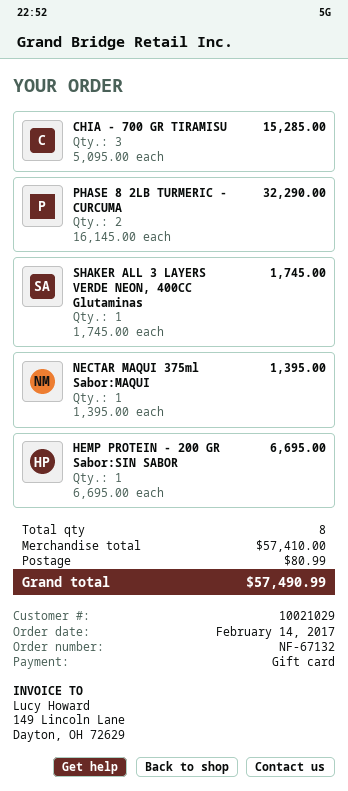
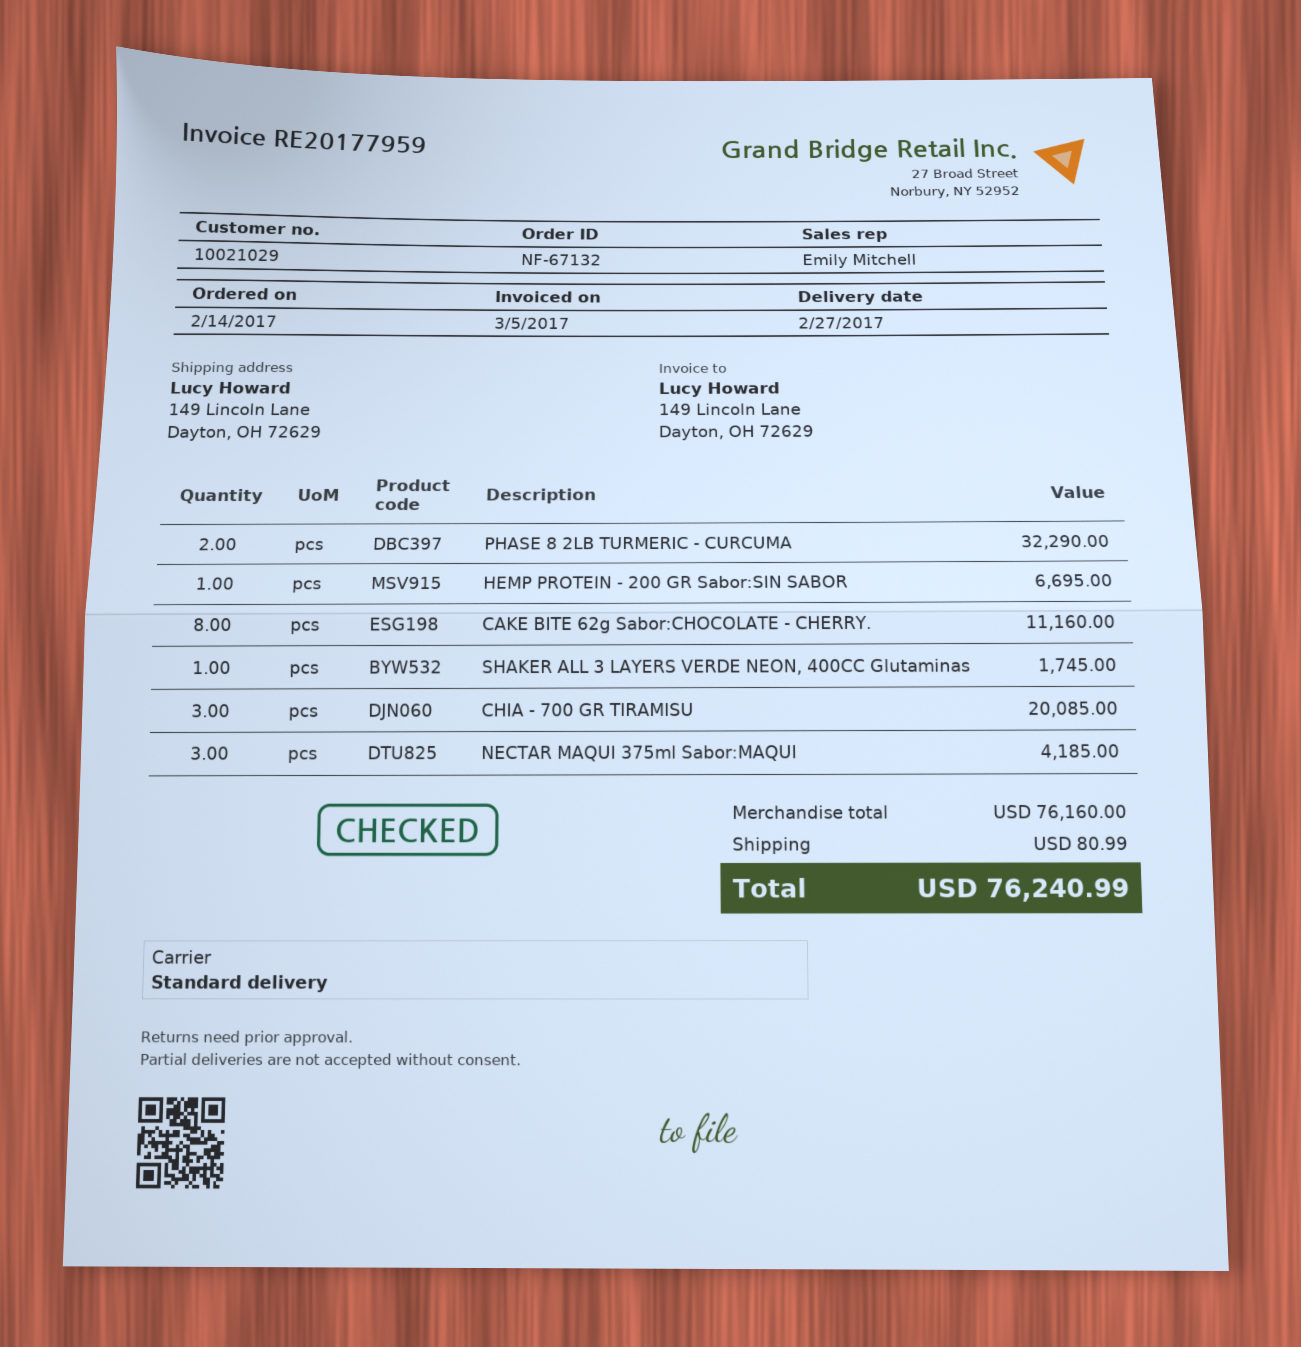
CHIA - 700 GR TIRAMISU: 3 for 15285.00 -> 3 for 20085.00
NECTAR MAQUI 375ml Sabor:MAQUI: 1 for 1395.00 -> 3 for 4185.00
CAKE BITE 62g Sabor:CHOCOLATE - CHERRY.: none -> 8 for 11160.00
subtotal: 57410.00 -> 76160.00
total: 57490.99 -> 76240.99

